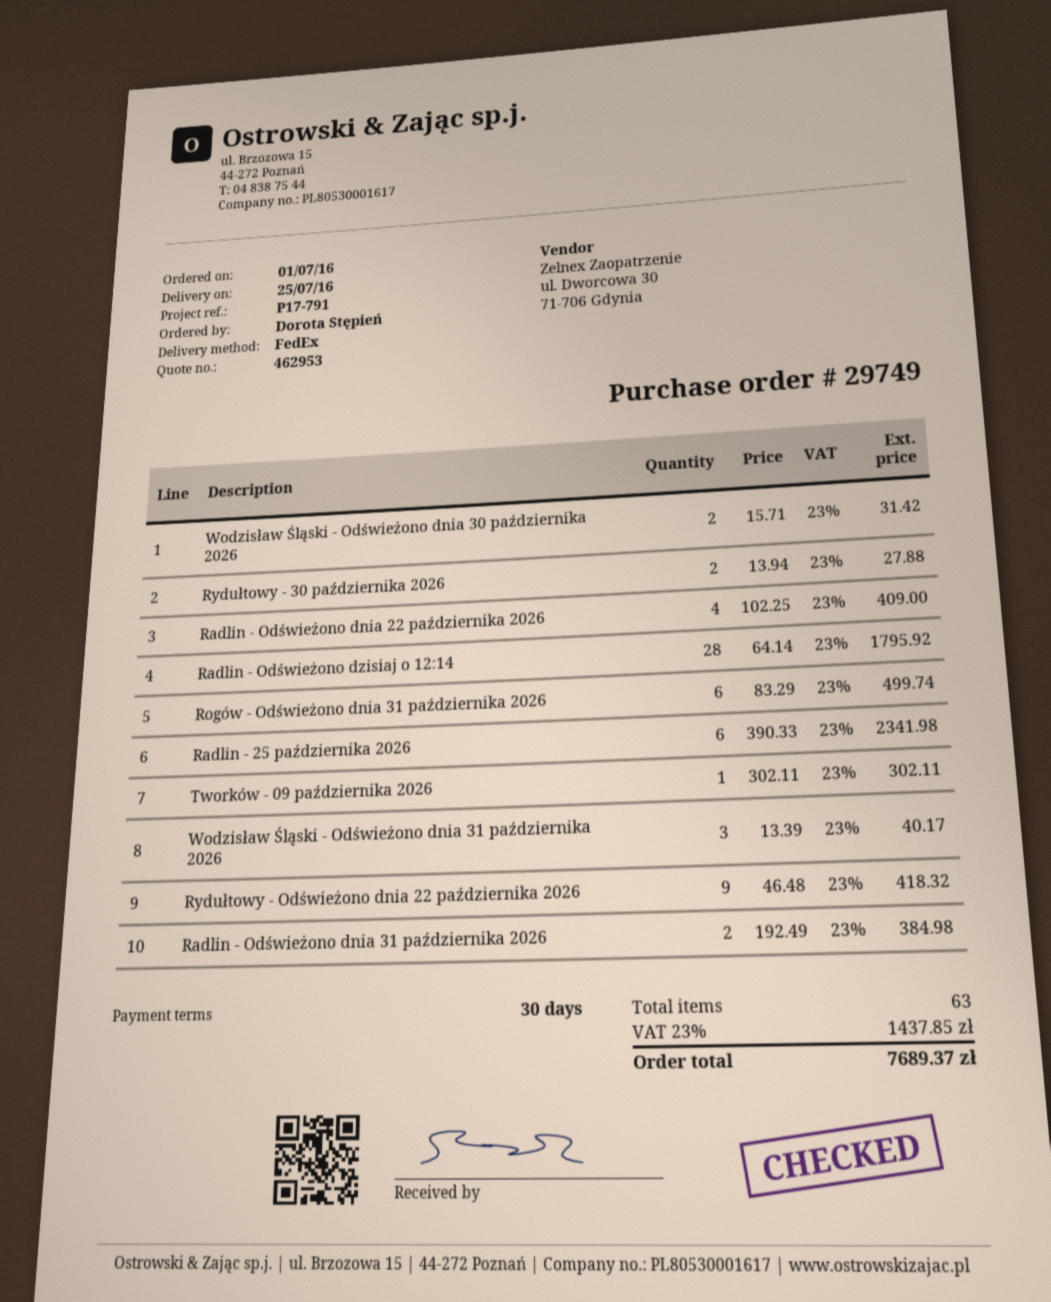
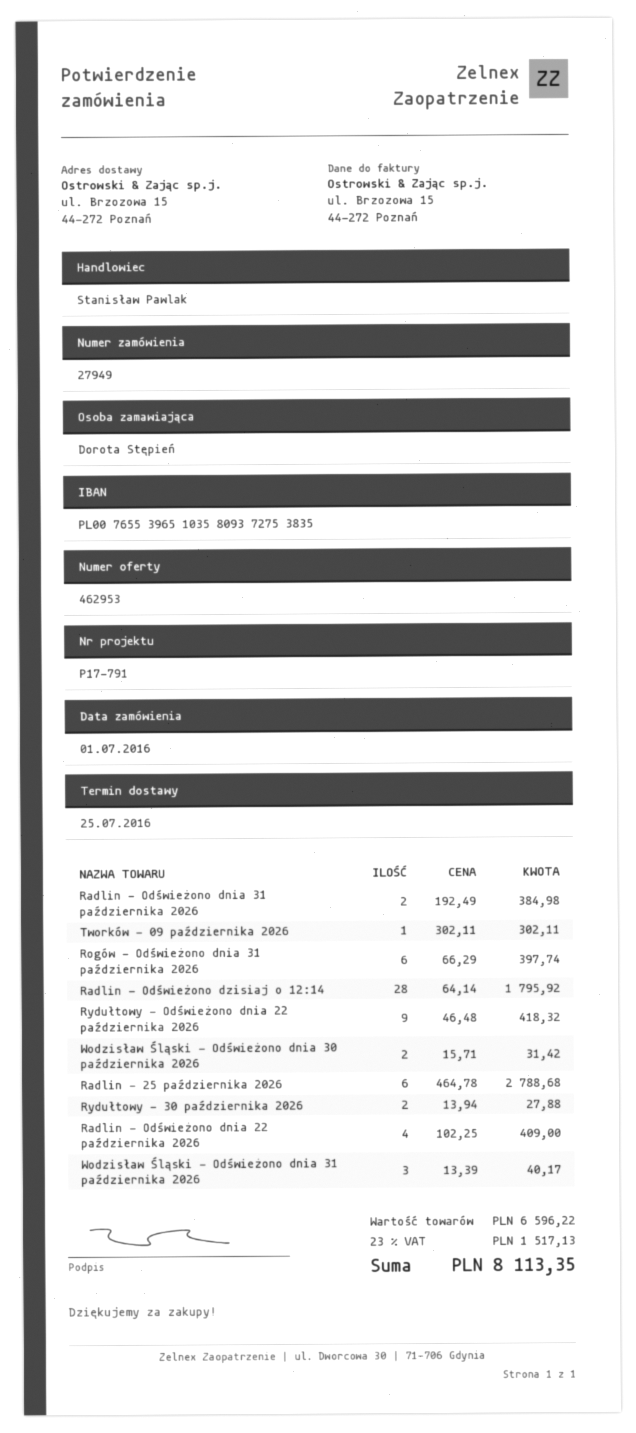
order number: 29749 -> 27949
Rogów - Odświeżono dnia 31 października 2026: 6 x 83.29 = 499.74 -> 6 x 66.29 = 397.74
Radlin - 25 października 2026: 6 x 390.33 = 2341.98 -> 6 x 464.78 = 2788.68
tax: 23% = 1437.85 -> 23% = 1517.13
total: 7689.37 -> 8113.35

